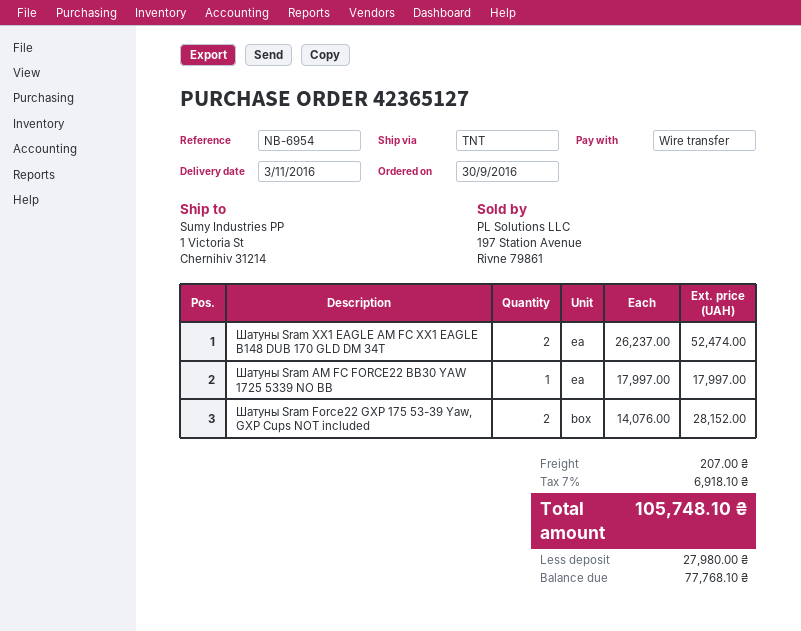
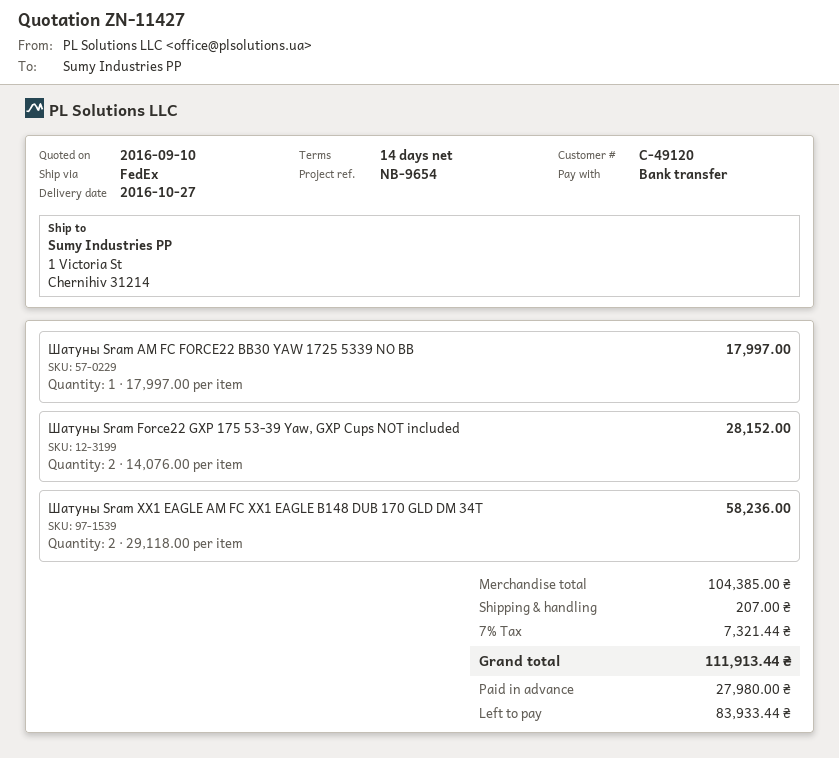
delivery date: 2016-11-03 -> 2016-10-27
reference: NB-6954 -> NB-9654
shipping method: TNT -> FedEx
Шатуны Sram XX1 EAGLE AM FC XX1 EAGLE B148 DUB 170 GLD DM 34T: 2 x 26237.00 = 52474.00 -> 2 x 29118.00 = 58236.00
tax: 7% = 6918.10 -> 7% = 7321.44
total: 105748.10 -> 111913.44
balance: 77768.10 -> 83933.44

